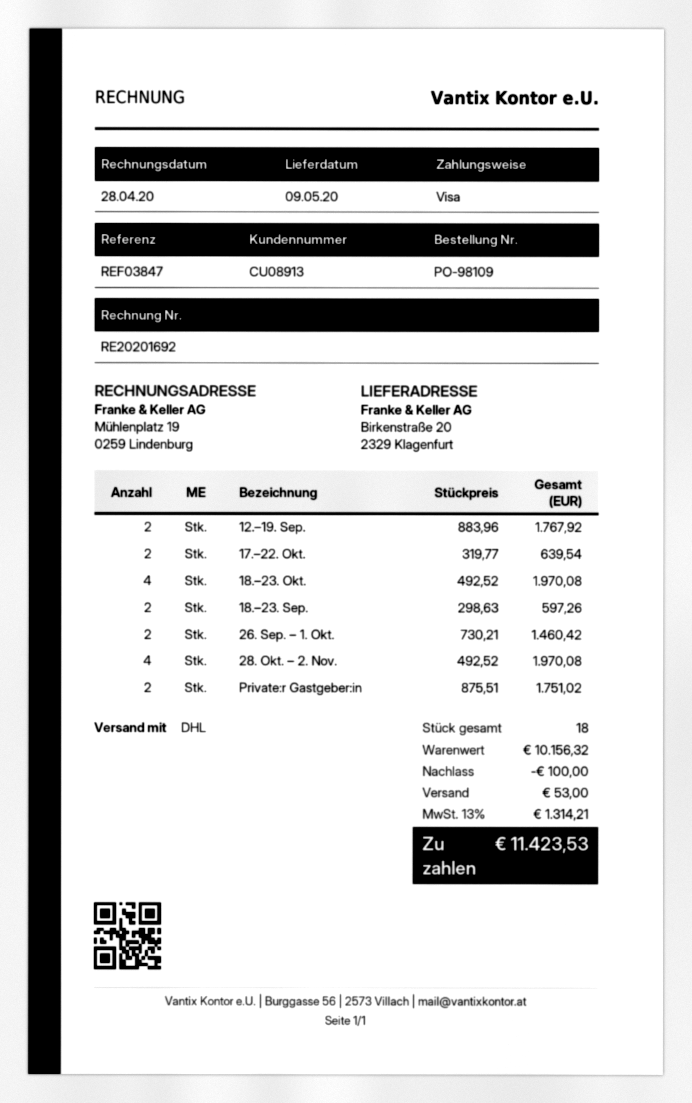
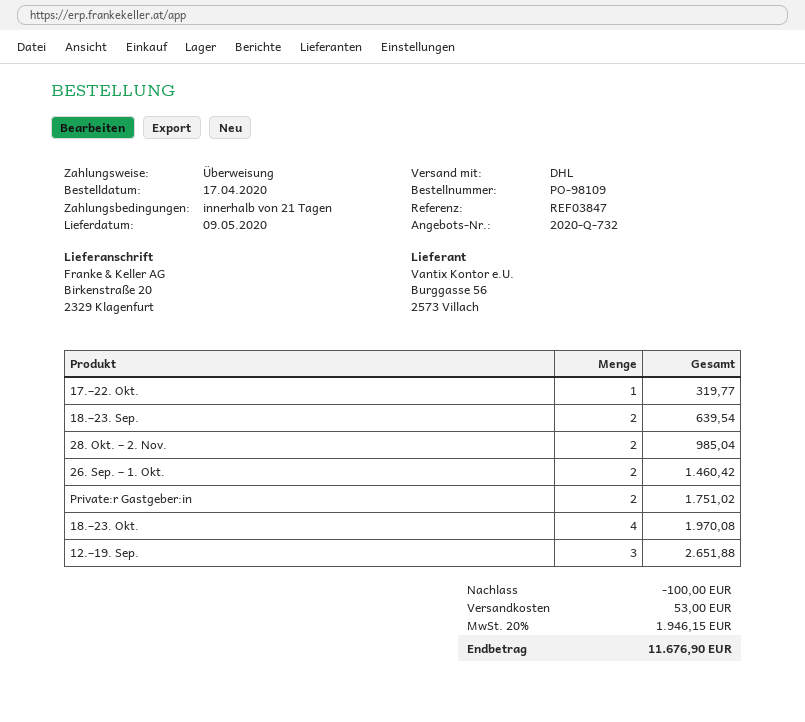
payment method: Visa -> bank transfer
12.–19. Sep.: 2 for 1767.92 -> 3 for 2651.88
17.–22. Okt.: 2 for 639.54 -> 1 for 319.77
18.–23. Sep.: 2 for 597.26 -> 2 for 639.54
28. Okt. – 2. Nov.: 4 for 1970.08 -> 2 for 985.04
tax: 13% = 1314.21 -> 20% = 1946.15
total: 11423.53 -> 11676.90

